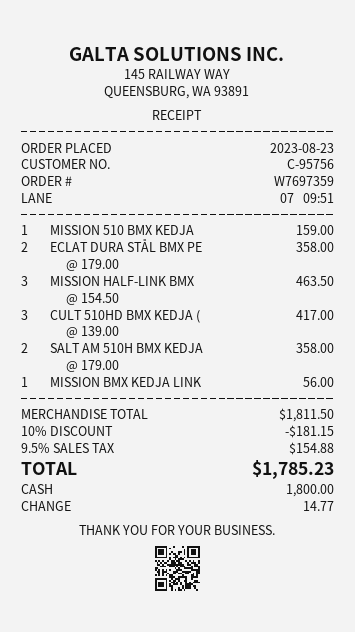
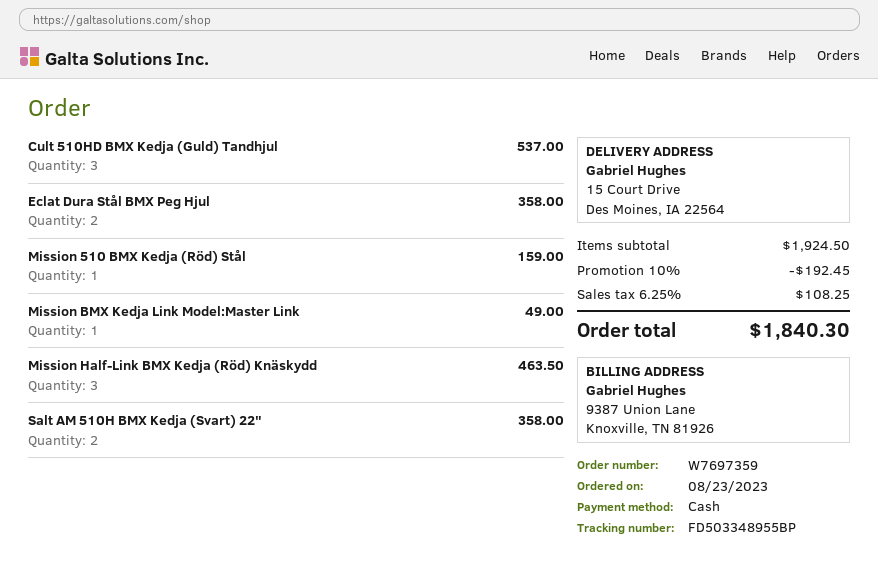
CULT 510HD BMX KEDJA (: 3 for 417.00 -> 3 for 537.00
MISSION BMX KEDJA LINK: 1 for 56.00 -> 1 for 49.00
subtotal: 1811.50 -> 1924.50
discount: 10% = 181.15 -> 10% = 192.45
tax: 9.5% = 154.88 -> 6.25% = 108.25
total: 1785.23 -> 1840.30

